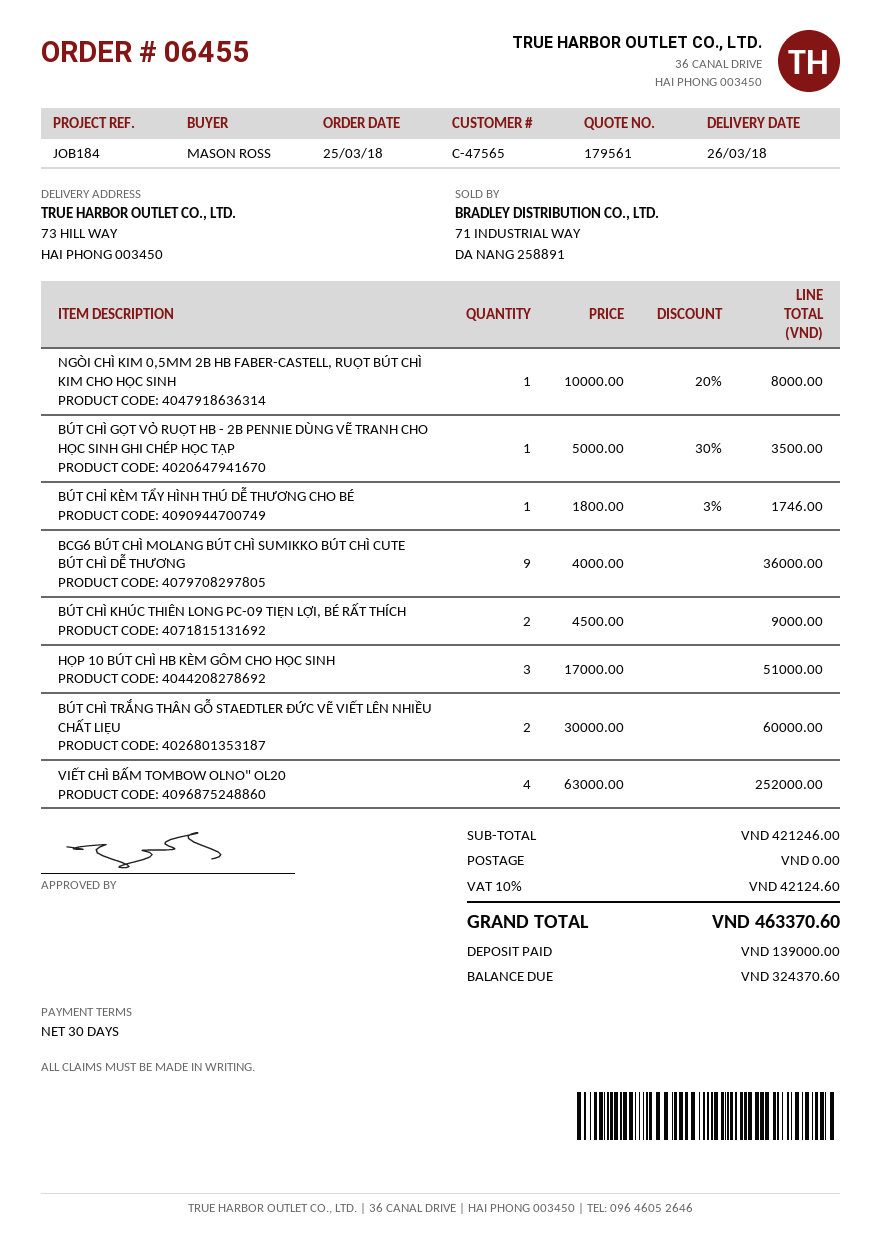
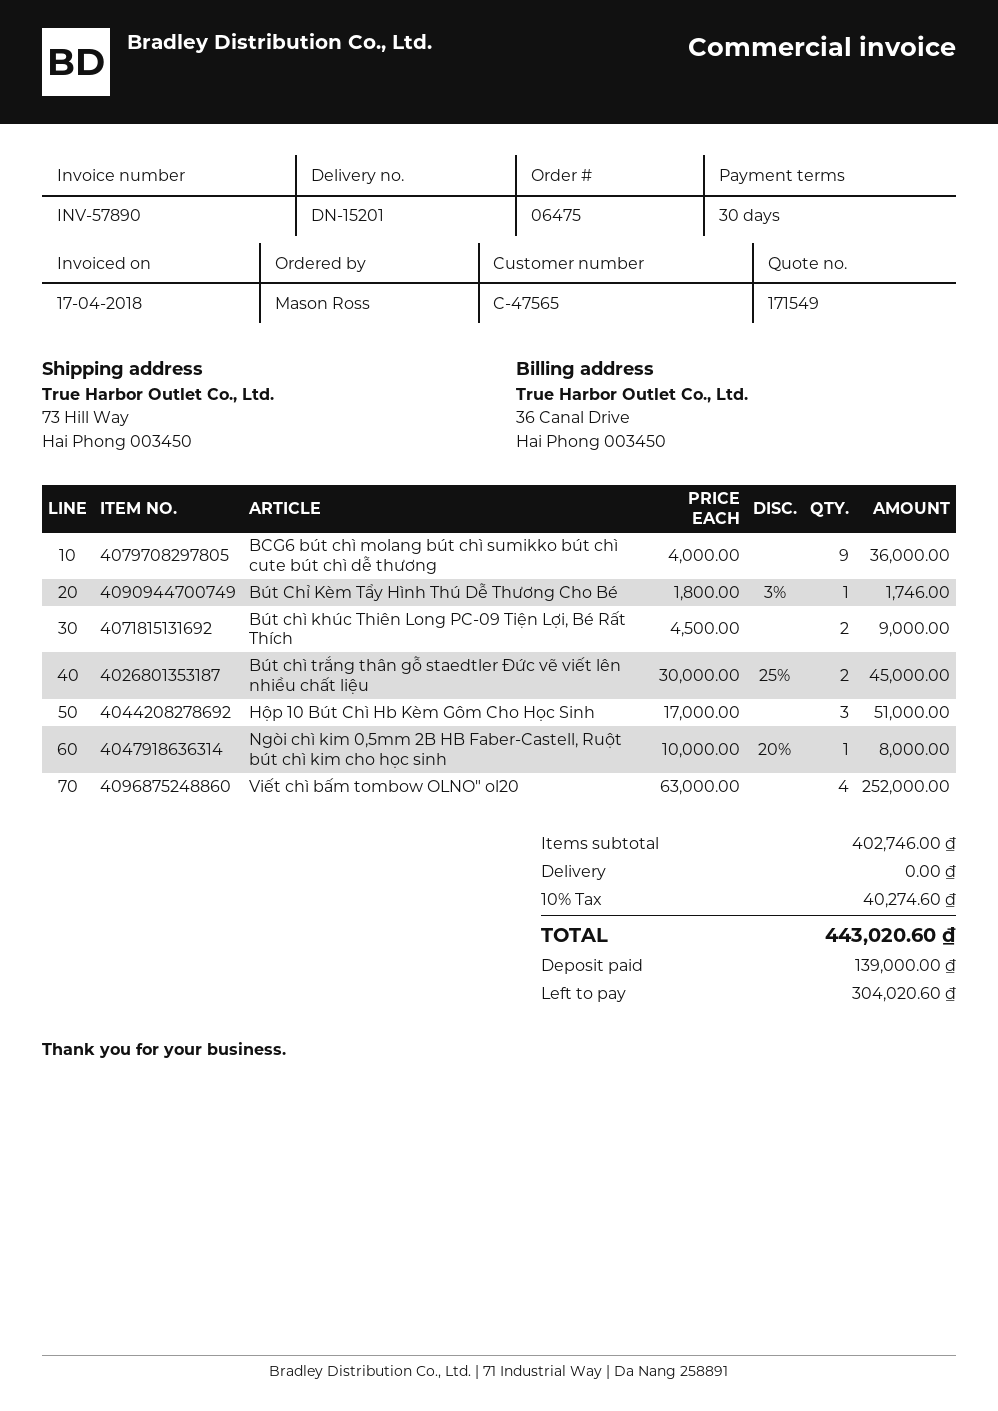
quote number: 179561 -> 171549
order number: 06455 -> 06475
BÚT CHÌ GỌT VỎ RUỘT HB - 2B PENNIE DÙNG VẼ TRANH CHO HỌC SINH GHI CHÉP HỌC TẬP: 1 x 5000.00 - 30% = 3500.00 -> none
BÚT CHÌ TRẮNG THÂN GỖ STAEDTLER ĐỨC VẼ VIẾT LÊN NHIỀU CHẤT LIỆU: 2 x 30000.00 = 60000.00 -> 2 x 30000.00 - 25% = 45000.00
subtotal: 421246.00 -> 402746.00
tax: 10% = 42124.60 -> 10% = 40274.60
total: 463370.60 -> 443020.60
balance: 324370.60 -> 304020.60

